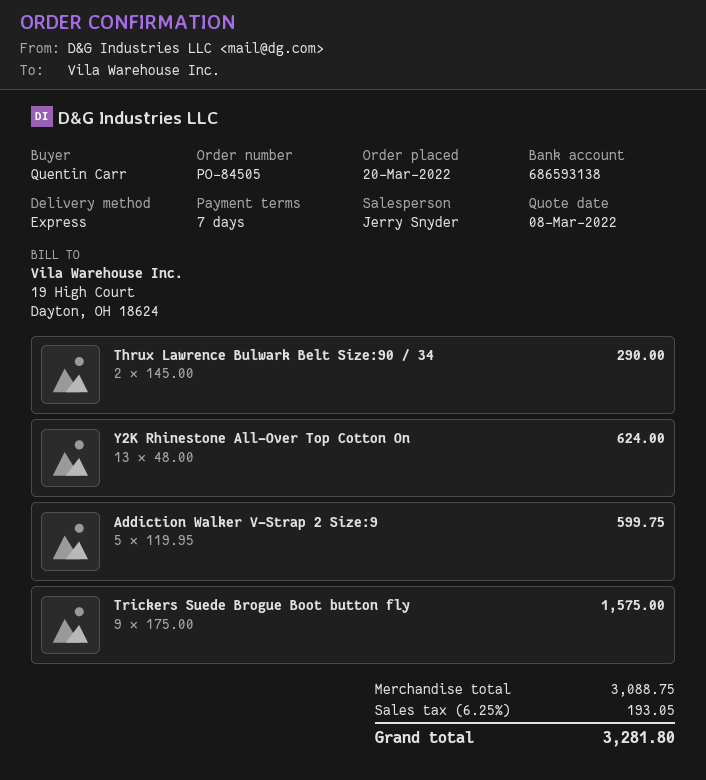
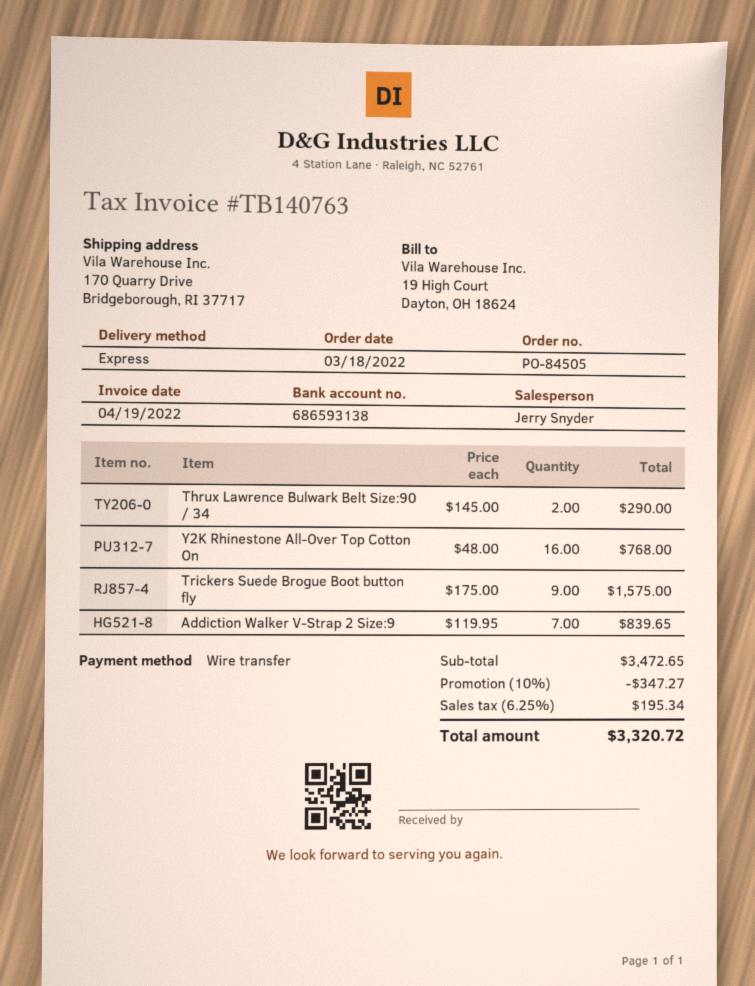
order date: 2022-03-20 -> 2022-03-18
Y2K Rhinestone All-Over Top Cotton On: 13 x 48.00 = 624.00 -> 16 x 48.00 = 768.00
Addiction Walker V-Strap 2 Size:9: 5 x 119.95 = 599.75 -> 7 x 119.95 = 839.65
subtotal: 3088.75 -> 3472.65
discount: none -> 10% = 347.27
tax: 6.25% = 193.05 -> 6.25% = 195.34
total: 3281.80 -> 3320.72

